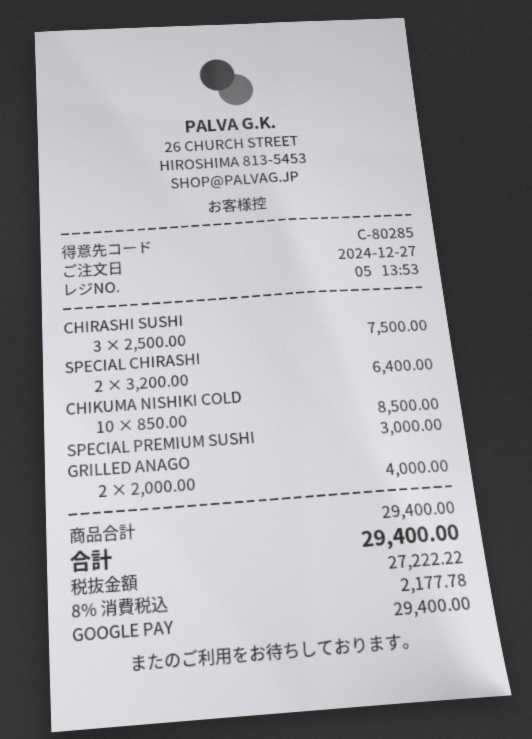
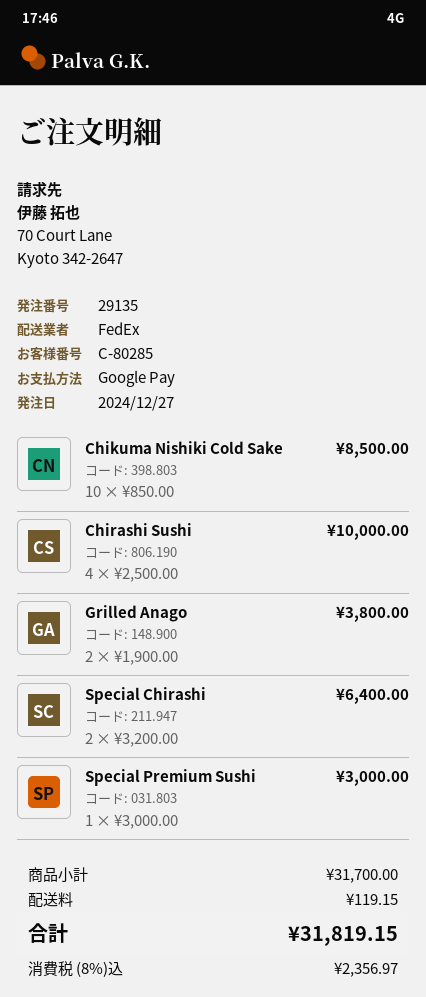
CHIRASHI SUSHI: 3 x 2500.00 = 7500.00 -> 4 x 2500.00 = 10000.00
GRILLED ANAGO: 2 x 2000.00 = 4000.00 -> 2 x 1900.00 = 3800.00
subtotal: 29400.00 -> 31700.00
shipping: none -> 119.15
tax: 8% = 2177.78 -> 8% = 2356.97
total: 29400.00 -> 31819.15

